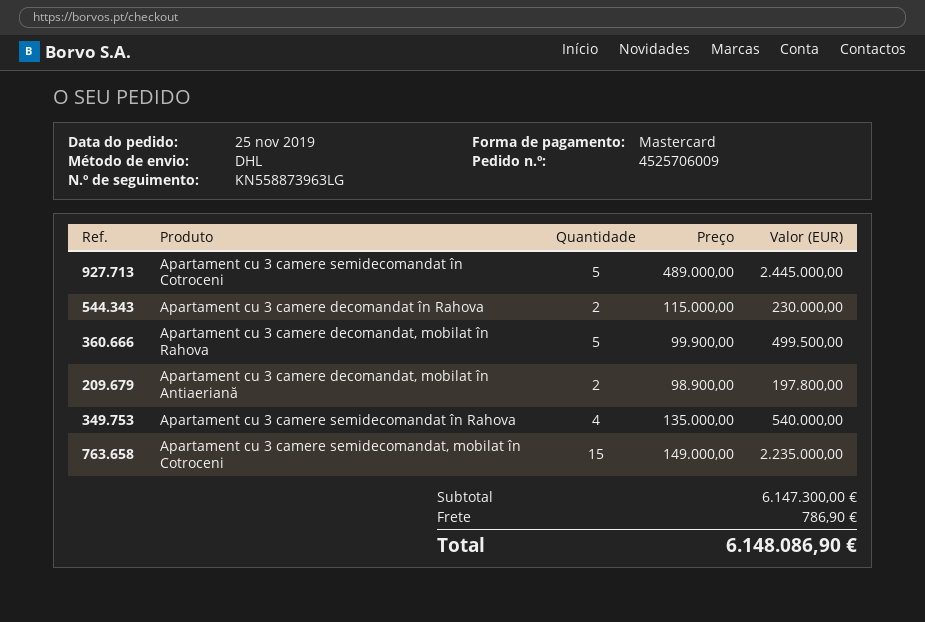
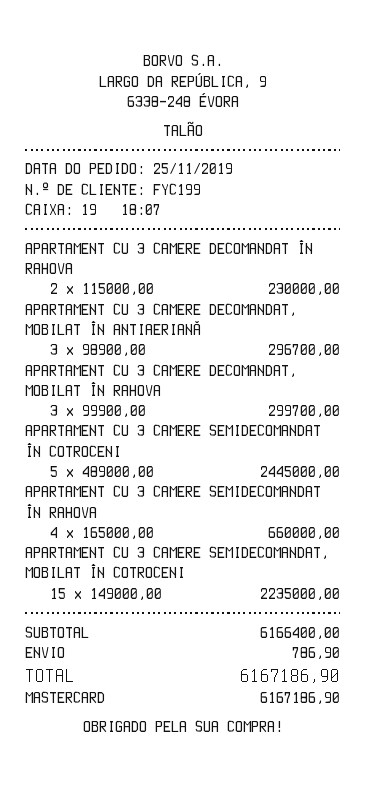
Apartament cu 3 camere decomandat, mobilat în Rahova: 5 x 99900.00 = 499500.00 -> 3 x 99900.00 = 299700.00
Apartament cu 3 camere decomandat, mobilat în Antiaeriană: 2 x 98900.00 = 197800.00 -> 3 x 98900.00 = 296700.00
Apartament cu 3 camere semidecomandat în Rahova: 4 x 135000.00 = 540000.00 -> 4 x 165000.00 = 660000.00
subtotal: 6147300.00 -> 6166400.00
total: 6148086.90 -> 6167186.90

